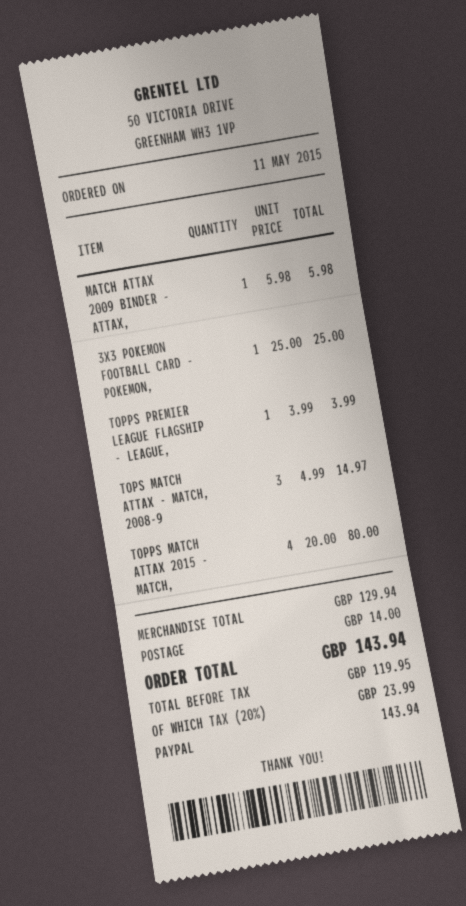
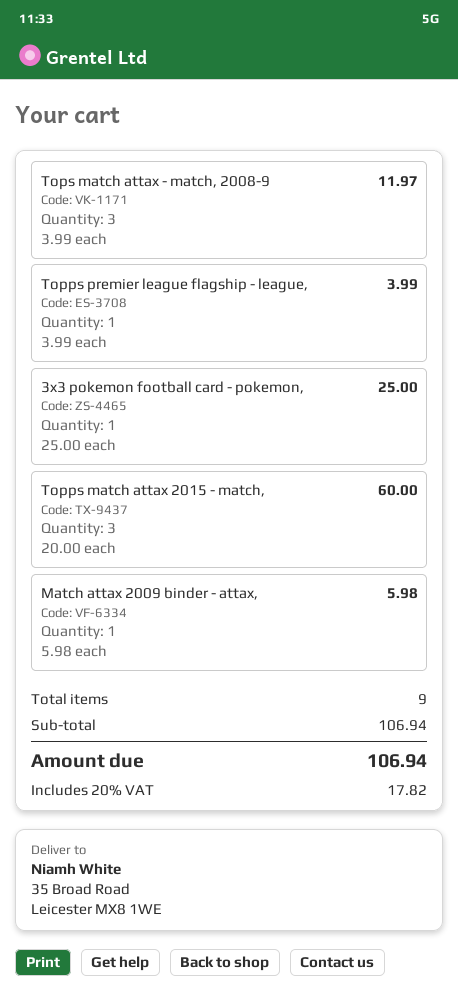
TOPS MATCH ATTAX - MATCH, 2008-9: 3 x 4.99 = 14.97 -> 3 x 3.99 = 11.97
TOPPS MATCH ATTAX 2015 - MATCH,: 4 x 20.00 = 80.00 -> 3 x 20.00 = 60.00
subtotal: 129.94 -> 106.94
shipping: 14.00 -> none
tax: 20% = 23.99 -> 20% = 17.82
total: 143.94 -> 106.94

